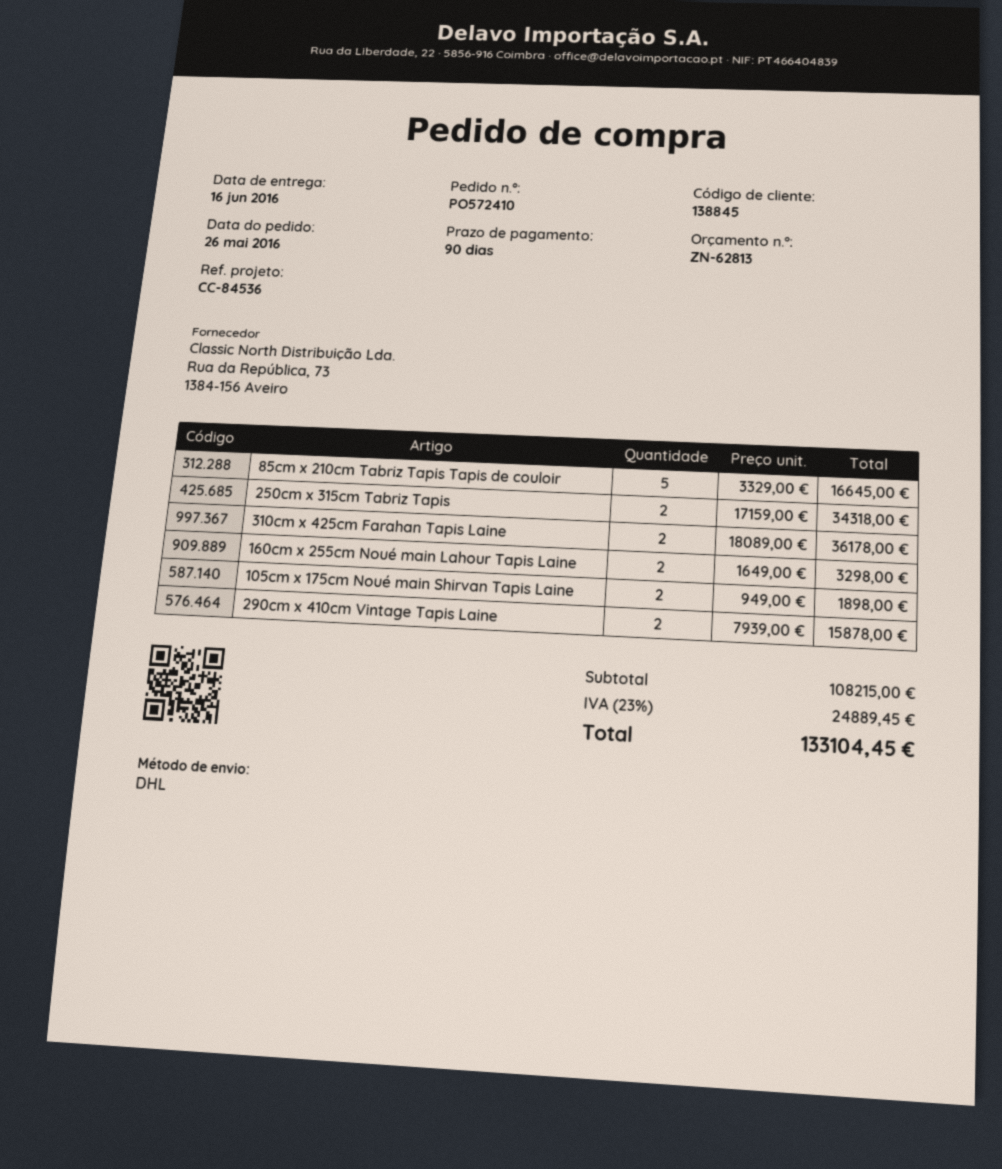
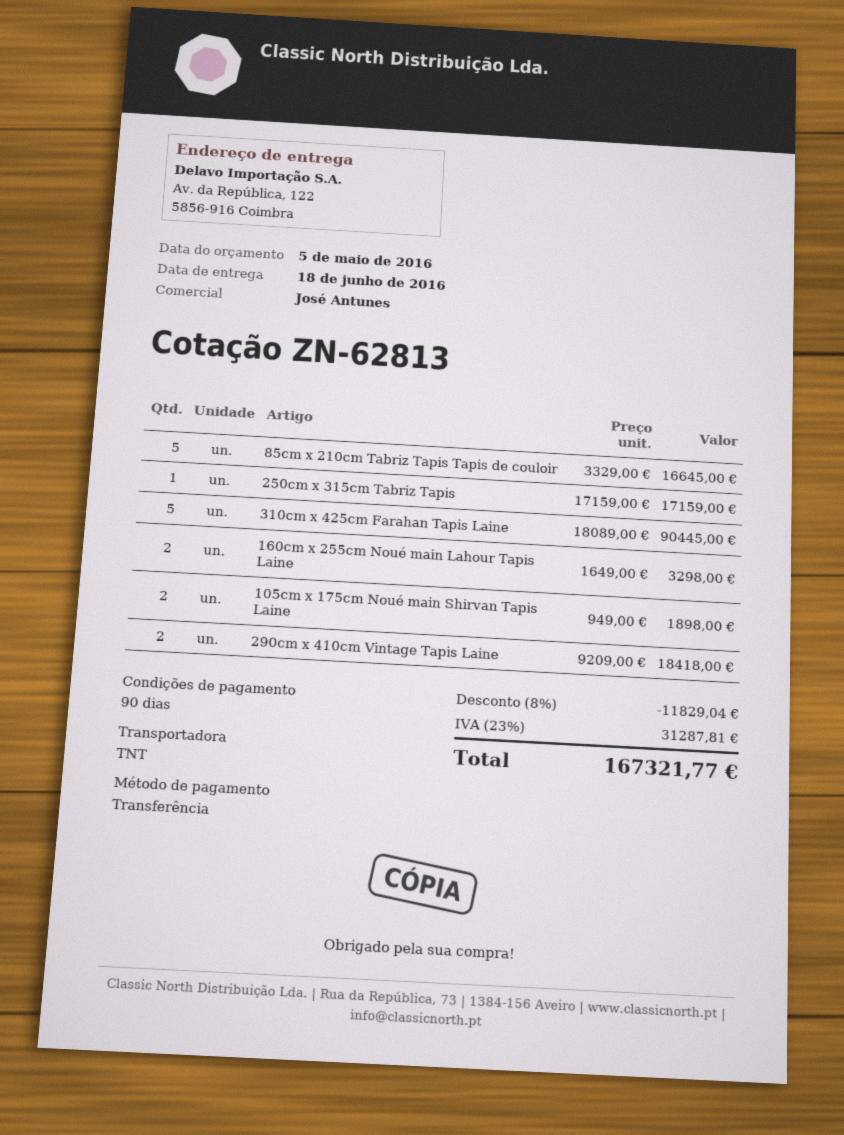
delivery date: 2016-06-16 -> 2016-06-18
shipping method: DHL -> TNT
250cm x 315cm Tabriz Tapis: 2 x 17159.00 = 34318.00 -> 1 x 17159.00 = 17159.00
310cm x 425cm Farahan Tapis Laine: 2 x 18089.00 = 36178.00 -> 5 x 18089.00 = 90445.00
290cm x 410cm Vintage Tapis Laine: 2 x 7939.00 = 15878.00 -> 2 x 9209.00 = 18418.00
discount: none -> 8% = 11829.04
tax: 23% = 24889.45 -> 23% = 31287.81
total: 133104.45 -> 167321.77

